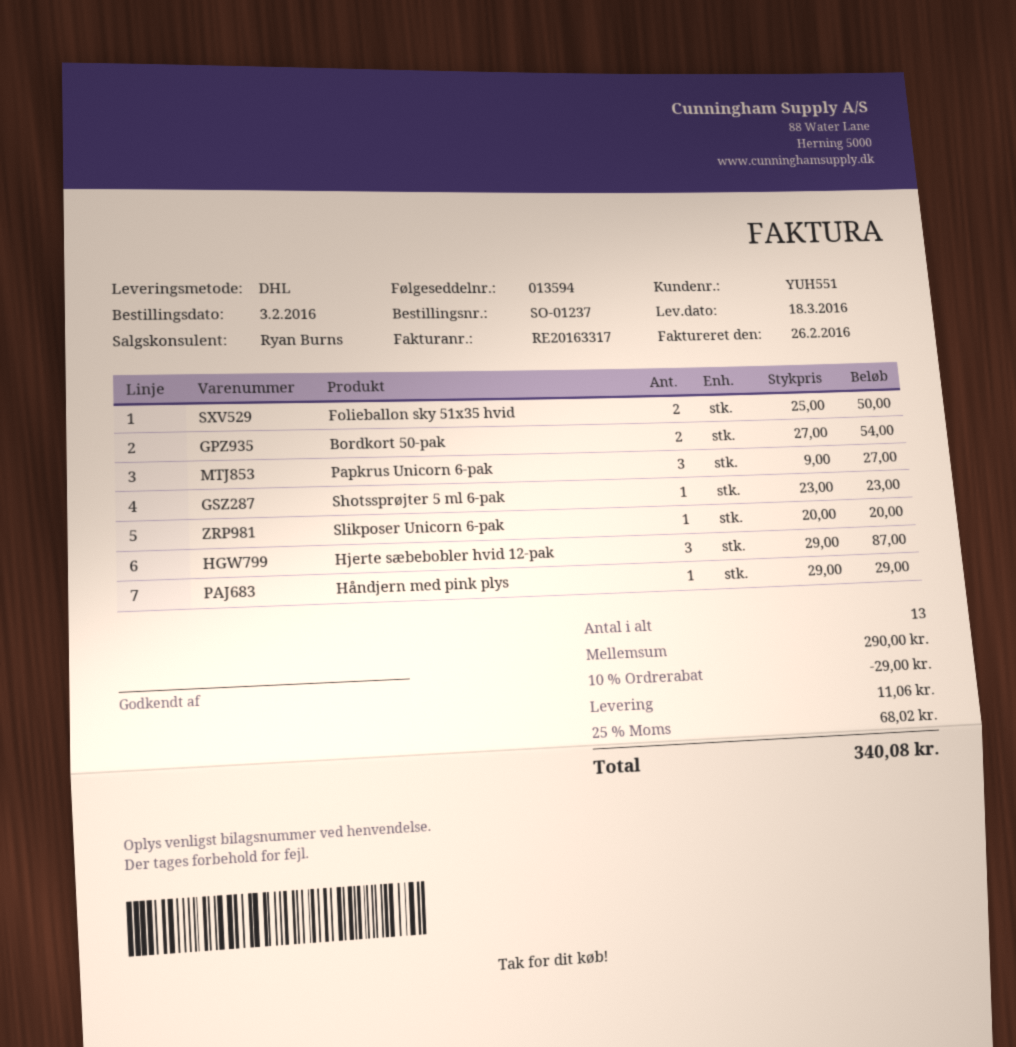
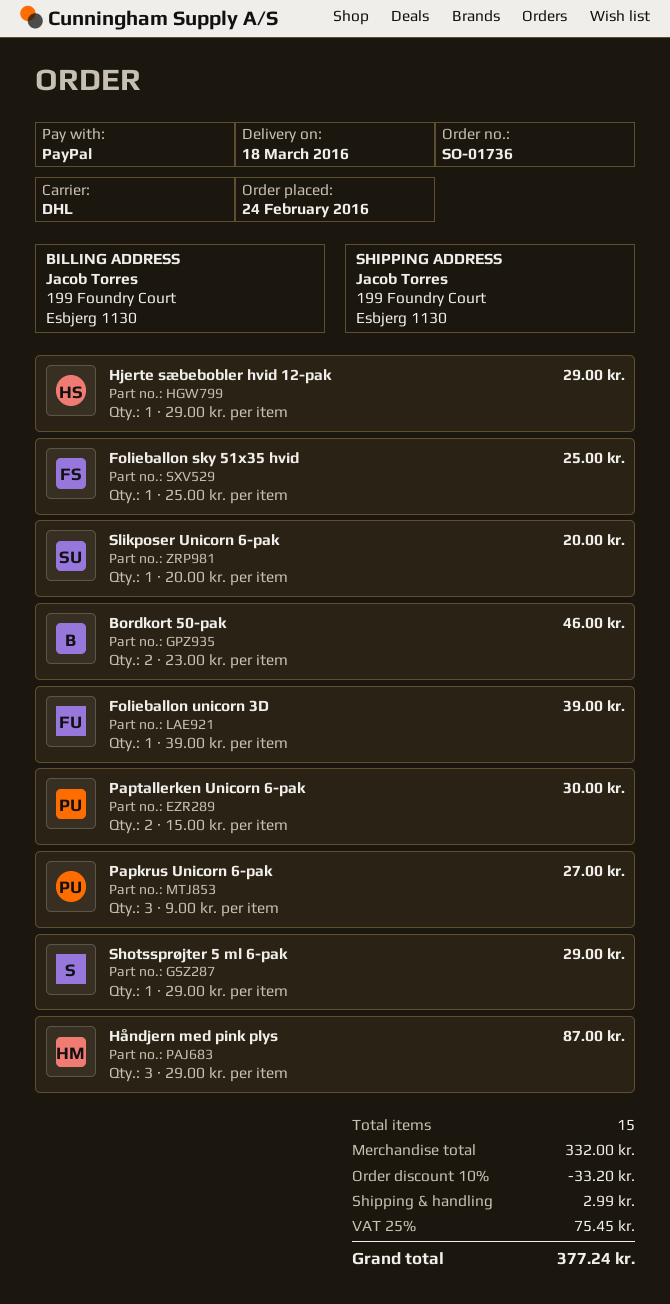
order number: SO-01237 -> SO-01736
order date: 2016-02-03 -> 2016-02-24
Folieballon sky 51x35 hvid: 2 x 25.00 = 50.00 -> 1 x 25.00 = 25.00
Bordkort 50-pak: 2 x 27.00 = 54.00 -> 2 x 23.00 = 46.00
Shotssprøjter 5 ml 6-pak: 1 x 23.00 = 23.00 -> 1 x 29.00 = 29.00
Hjerte sæbebobler hvid 12-pak: 3 x 29.00 = 87.00 -> 1 x 29.00 = 29.00
Håndjern med pink plys: 1 x 29.00 = 29.00 -> 3 x 29.00 = 87.00
Folieballon unicorn 3D: none -> 1 x 39.00 = 39.00
Paptallerken Unicorn 6-pak: none -> 2 x 15.00 = 30.00
total quantity: 13 -> 15
subtotal: 290.00 -> 332.00
discount: 10% = 29.00 -> 10% = 33.20
shipping: 11.06 -> 2.99
tax: 25% = 68.02 -> 25% = 75.45
total: 340.08 -> 377.24

